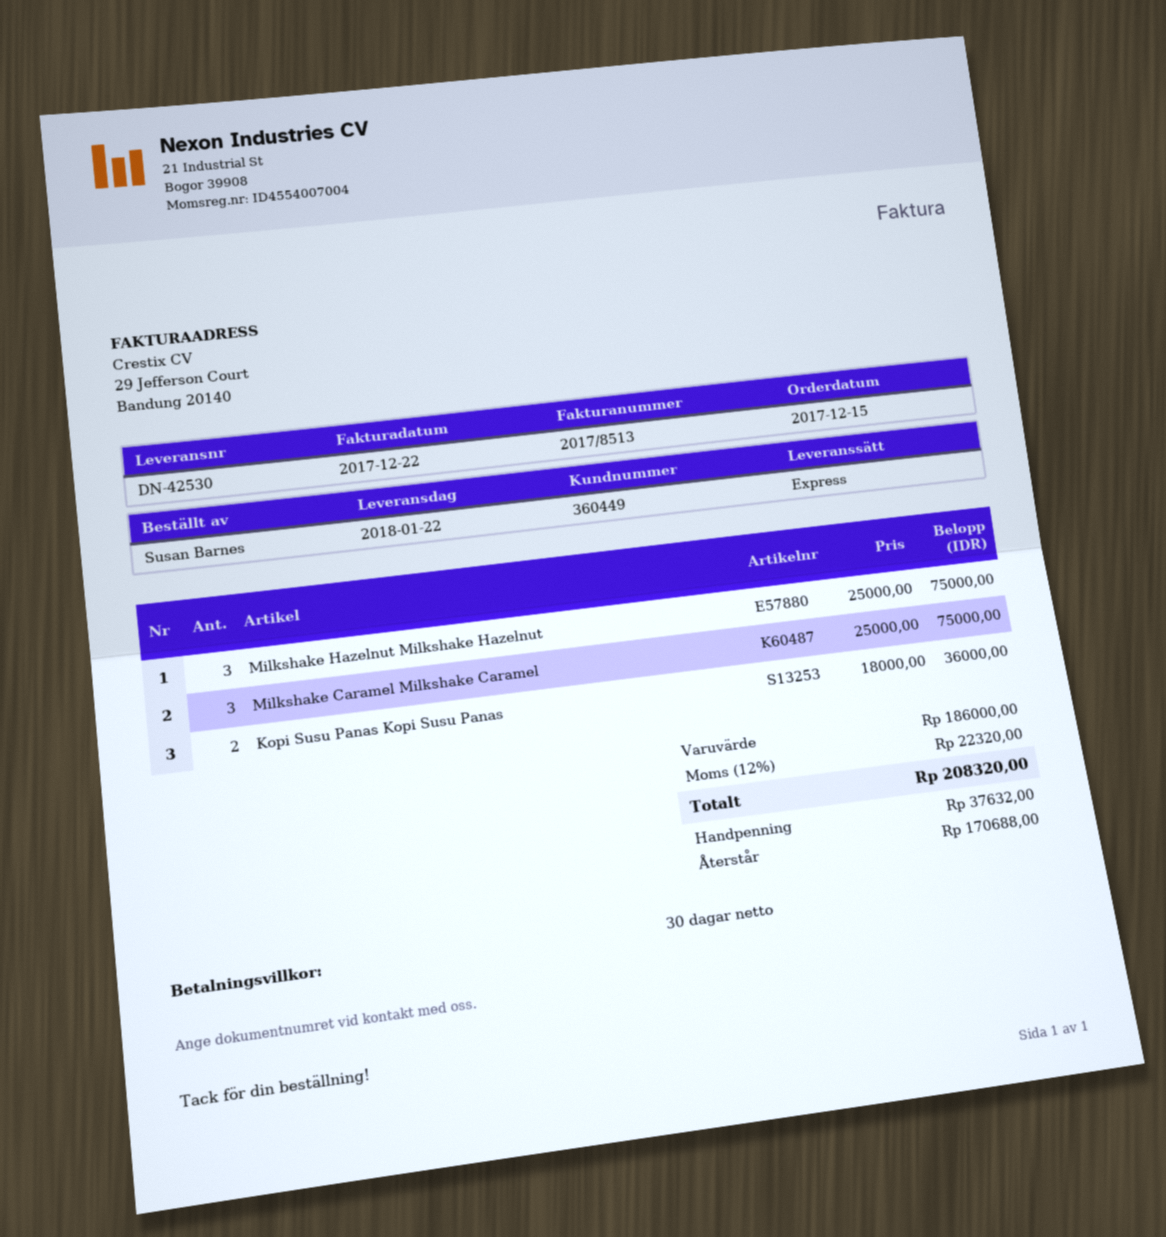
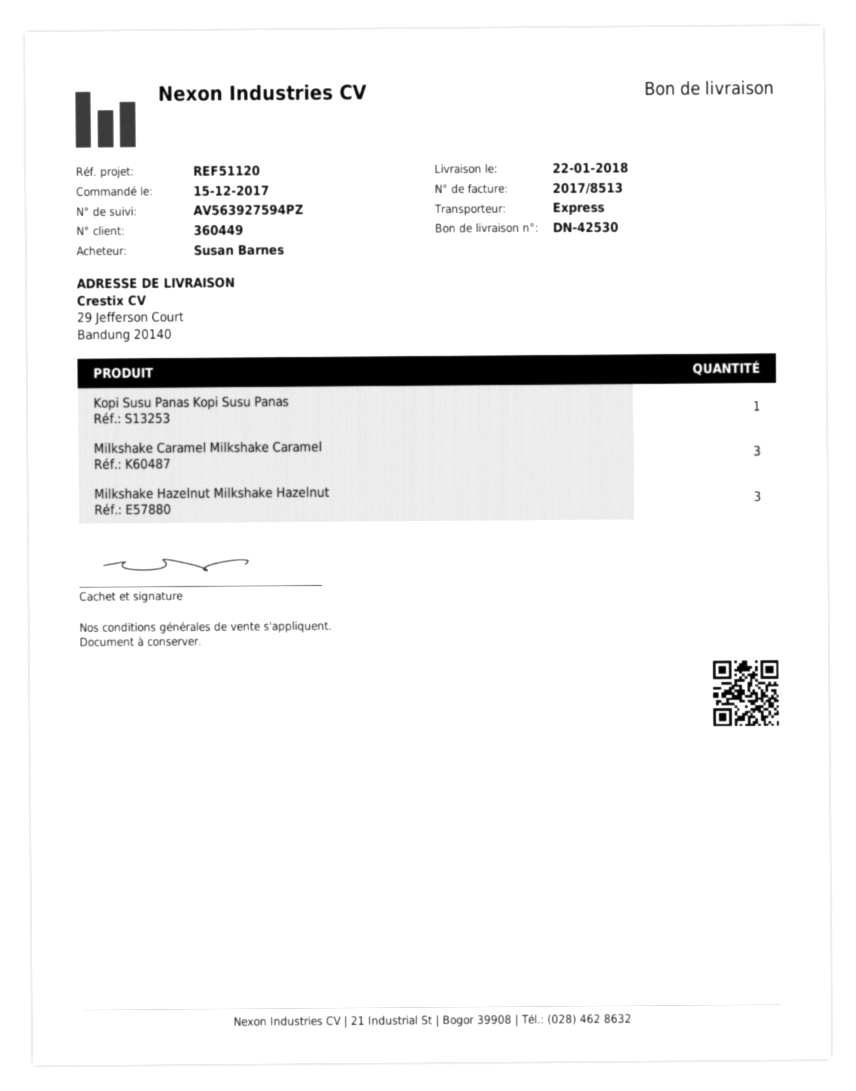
Kopi Susu Panas Kopi Susu Panas: 2 -> 1

